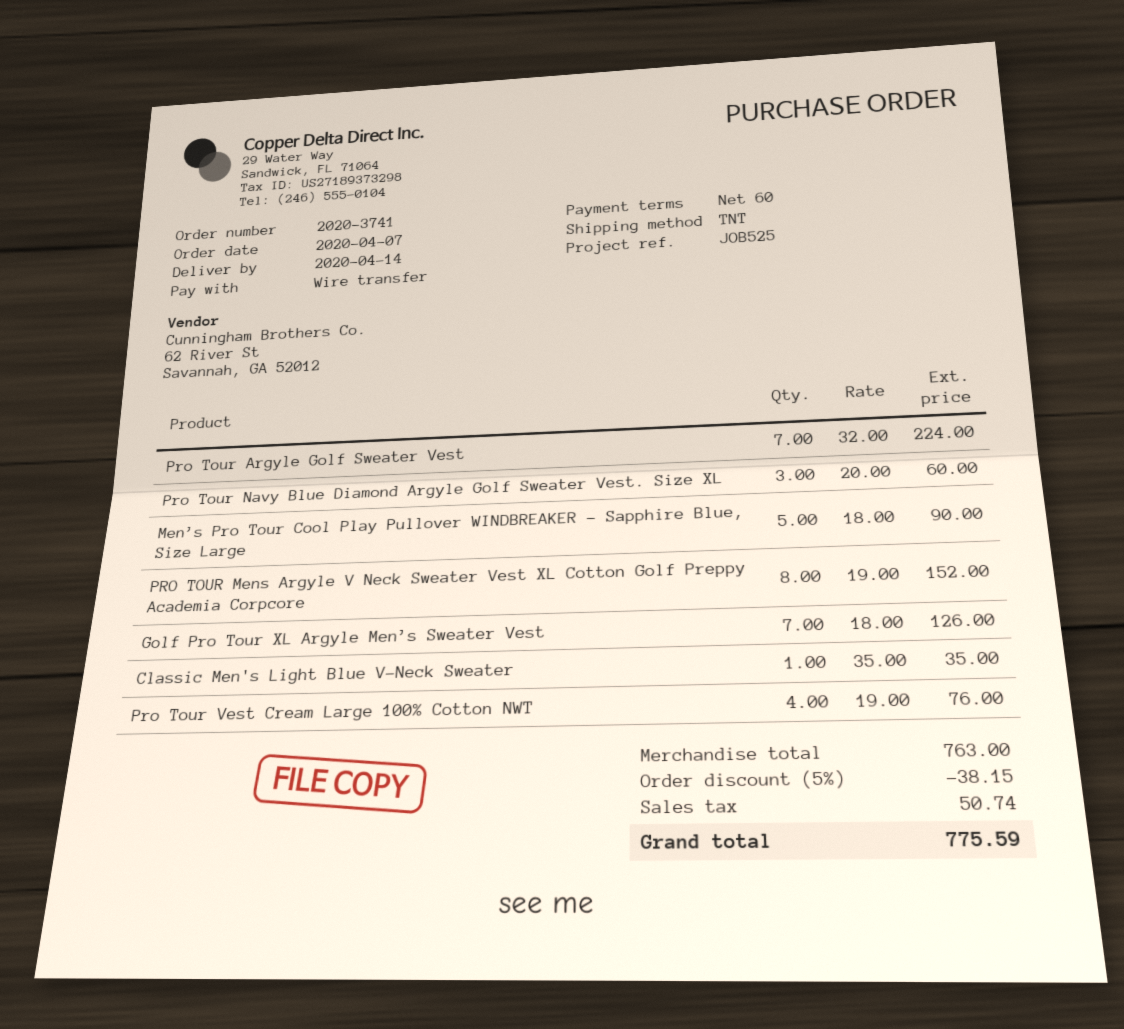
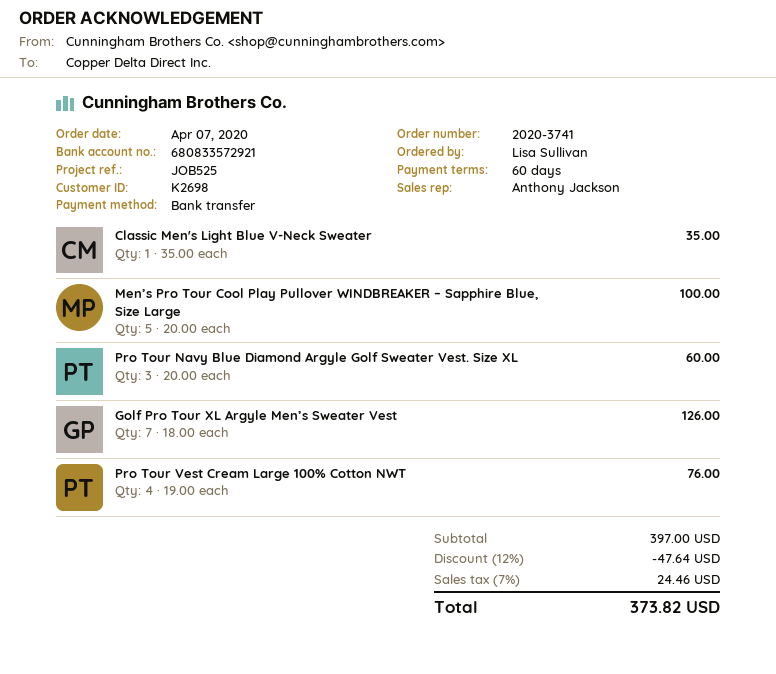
Pro Tour Argyle Golf Sweater Vest: 7 x 32.00 = 224.00 -> none
Men’s Pro Tour Cool Play Pullover WINDBREAKER – Sapphire Blue, Size Large: 5 x 18.00 = 90.00 -> 5 x 20.00 = 100.00
PRO TOUR Mens Argyle V Neck Sweater Vest XL Cotton Golf Preppy Academia Corpcore: 8 x 19.00 = 152.00 -> none
subtotal: 763.00 -> 397.00
discount: 5% = 38.15 -> 12% = 47.64
tax: 50.74 -> 24.46
total: 775.59 -> 373.82

